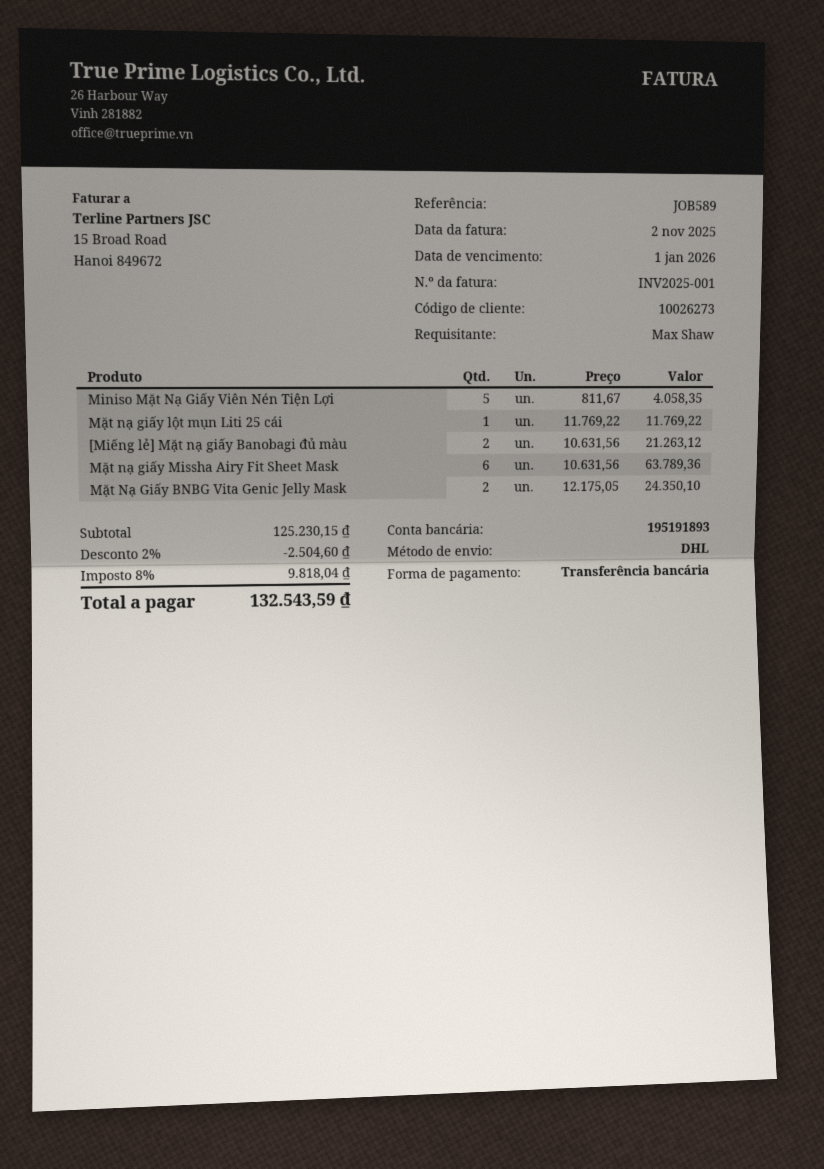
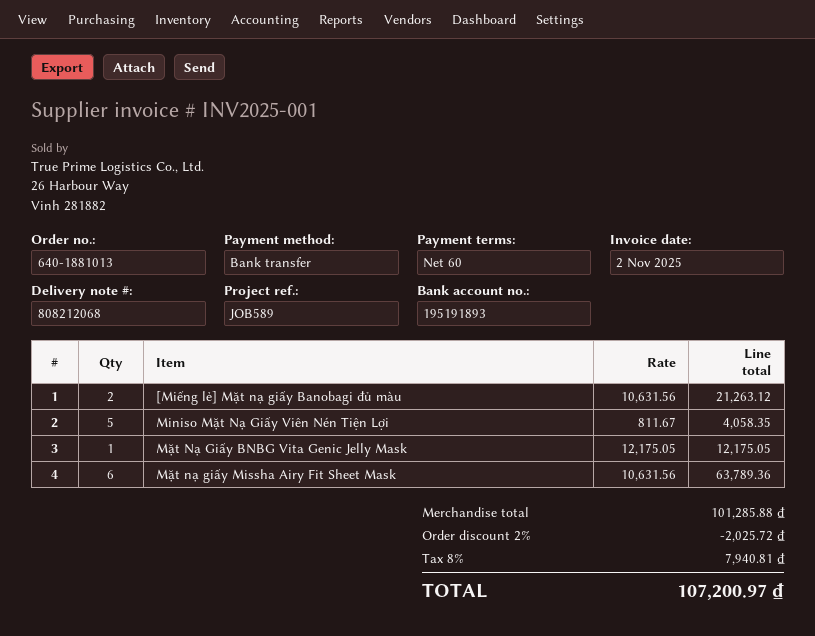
Mặt nạ giấy lột mụn Liti 25 cái: 1 x 11769.22 = 11769.22 -> none
Mặt Nạ Giấy BNBG Vita Genic Jelly Mask: 2 x 12175.05 = 24350.10 -> 1 x 12175.05 = 12175.05
subtotal: 125230.15 -> 101285.88
discount: 2% = 2504.60 -> 2% = 2025.72
tax: 8% = 9818.04 -> 8% = 7940.81
total: 132543.59 -> 107200.97

